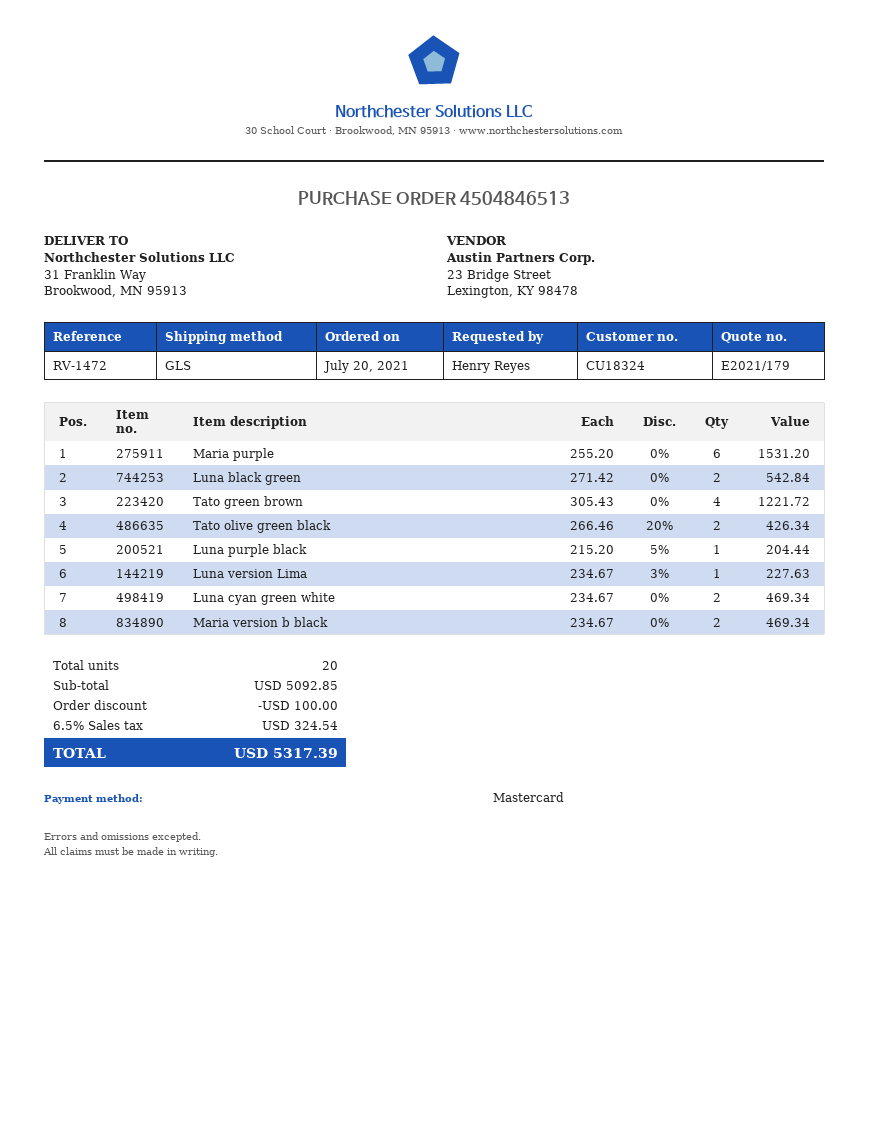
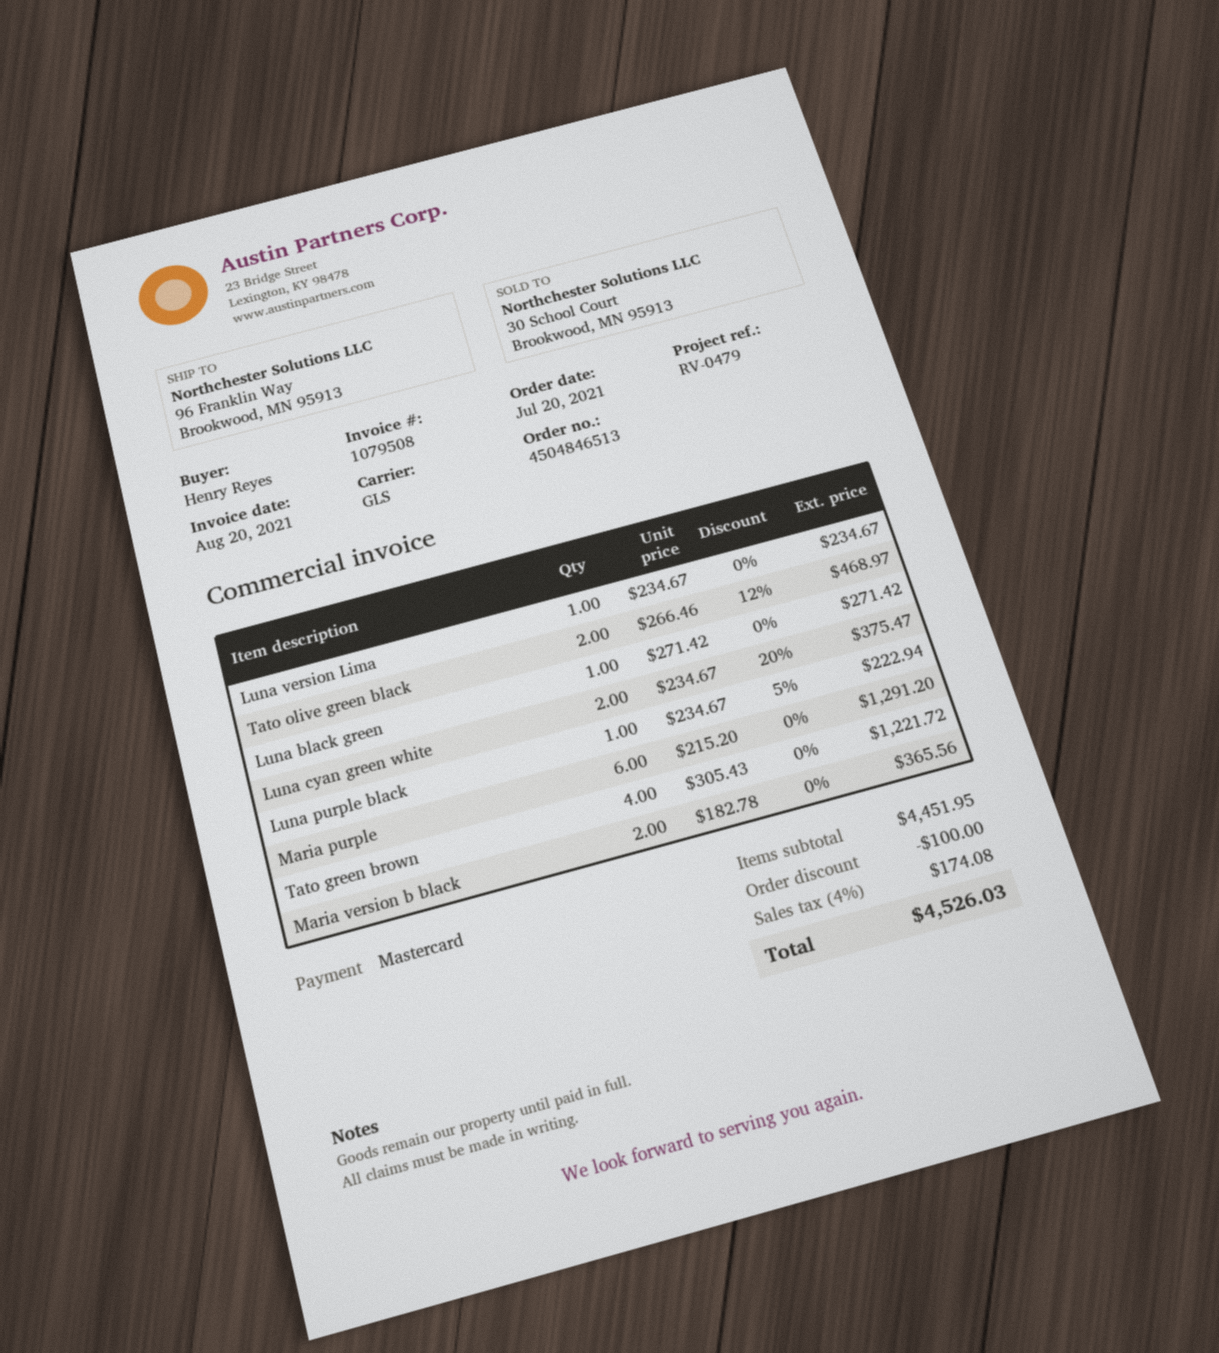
reference: RV-1472 -> RV-0479
ship to: 31 Franklin Way, Brookwood, MN 95913 -> 96 Franklin Way, Brookwood, MN 95913
Maria purple: 6 x 255.20 = 1531.20 -> 6 x 215.20 = 1291.20
Luna black green: 2 x 271.42 = 542.84 -> 1 x 271.42 = 271.42
Tato olive green black: 2 x 266.46 - 20% = 426.34 -> 2 x 266.46 - 12% = 468.97
Luna purple black: 1 x 215.20 - 5% = 204.44 -> 1 x 234.67 - 5% = 222.94
Luna version Lima: 1 x 234.67 - 3% = 227.63 -> 1 x 234.67 = 234.67
Luna cyan green white: 2 x 234.67 = 469.34 -> 2 x 234.67 - 20% = 375.47
Maria version b black: 2 x 234.67 = 469.34 -> 2 x 182.78 = 365.56
subtotal: 5092.85 -> 4451.95
tax: 6.5% = 324.54 -> 4% = 174.08
total: 5317.39 -> 4526.03

